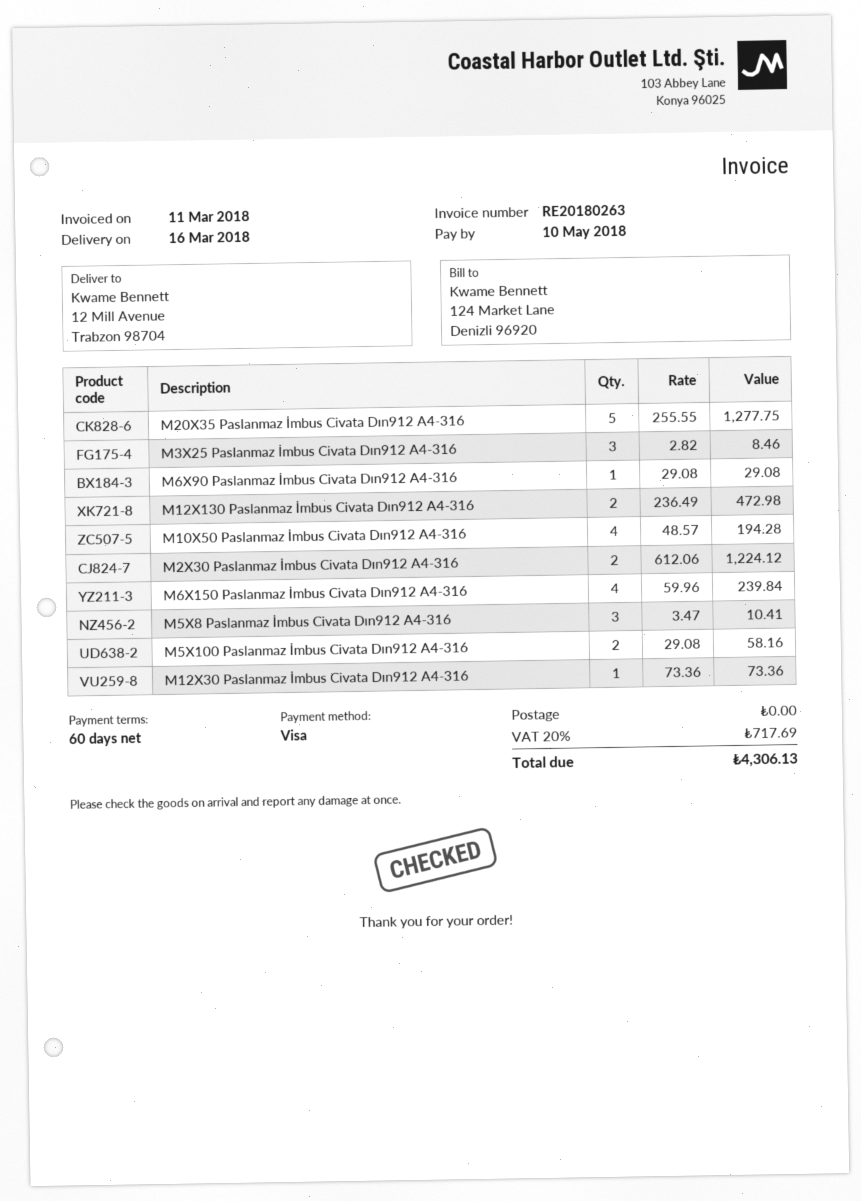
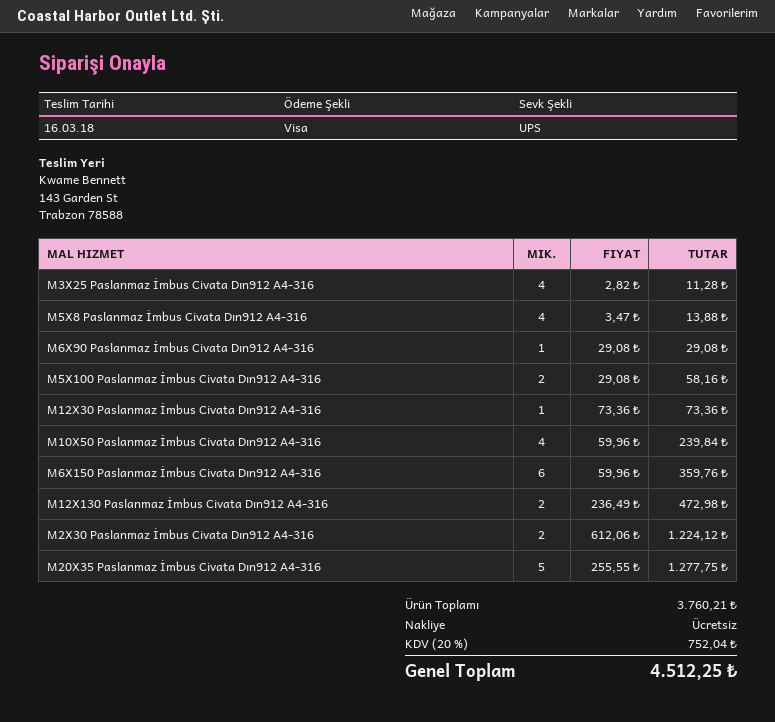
ship to: 12 Mill Avenue, Trabzon 98704 -> 143 Garden St, Trabzon 78588
M3X25 Paslanmaz İmbus Civata Dın912 A4-316: 3 x 2.82 = 8.46 -> 4 x 2.82 = 11.28
M10X50 Paslanmaz İmbus Civata Dın912 A4-316: 4 x 48.57 = 194.28 -> 4 x 59.96 = 239.84
M6X150 Paslanmaz İmbus Civata Dın912 A4-316: 4 x 59.96 = 239.84 -> 6 x 59.96 = 359.76
M5X8 Paslanmaz İmbus Civata Dın912 A4-316: 3 x 3.47 = 10.41 -> 4 x 3.47 = 13.88
tax: 20% = 717.69 -> 20% = 752.04
total: 4306.13 -> 4512.25

